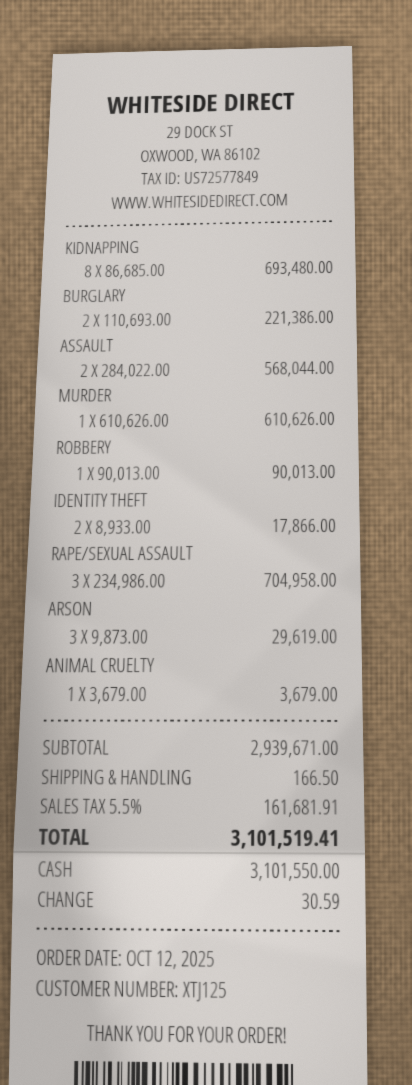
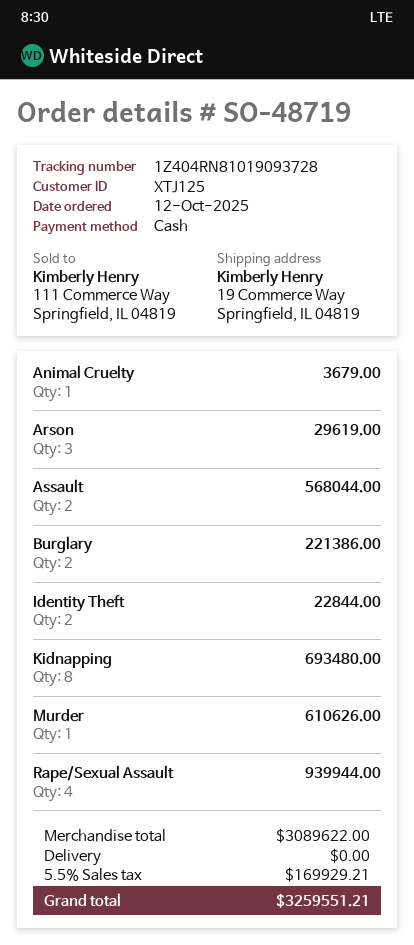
ROBBERY: 1 for 90013.00 -> none
IDENTITY THEFT: 2 for 17866.00 -> 2 for 22844.00
RAPE/SEXUAL ASSAULT: 3 for 704958.00 -> 4 for 939944.00
subtotal: 2939671.00 -> 3089622.00
shipping: 166.50 -> 0.00
tax: 5.5% = 161681.91 -> 5.5% = 169929.21
total: 3101519.41 -> 3259551.21

